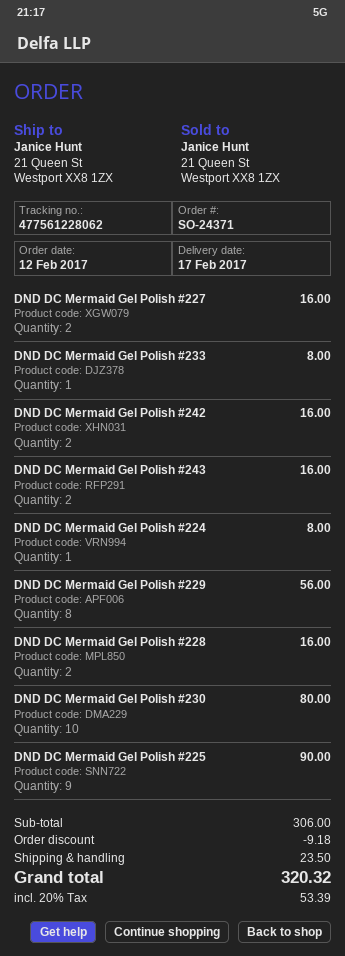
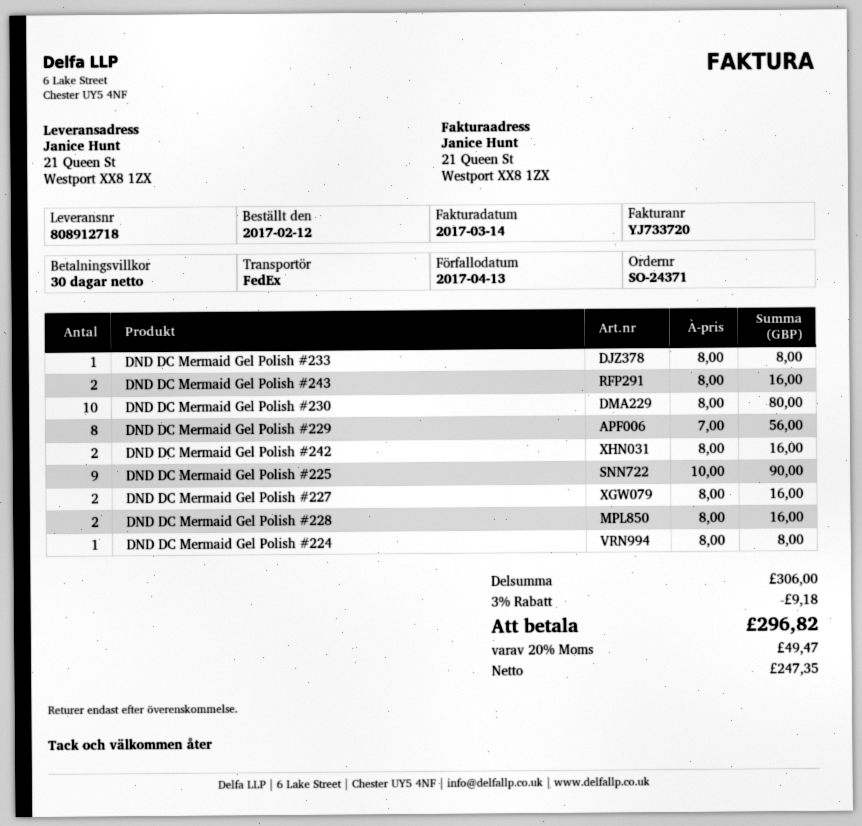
shipping: 23.50 -> none
tax: 20% = 53.39 -> 20% = 49.47
total: 320.32 -> 296.82

